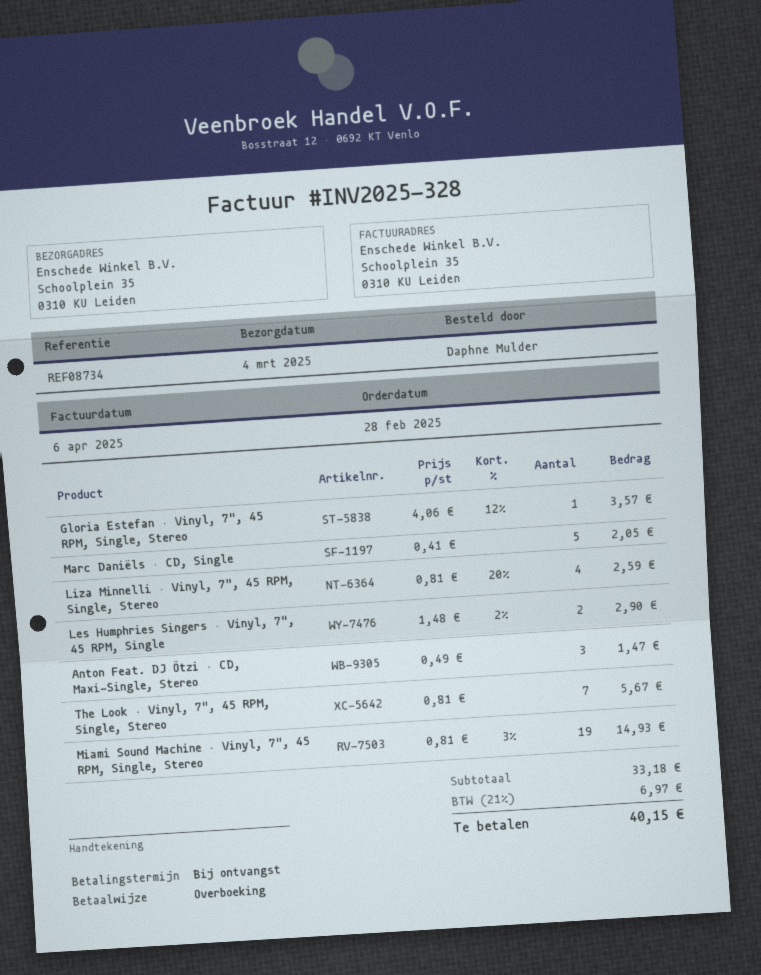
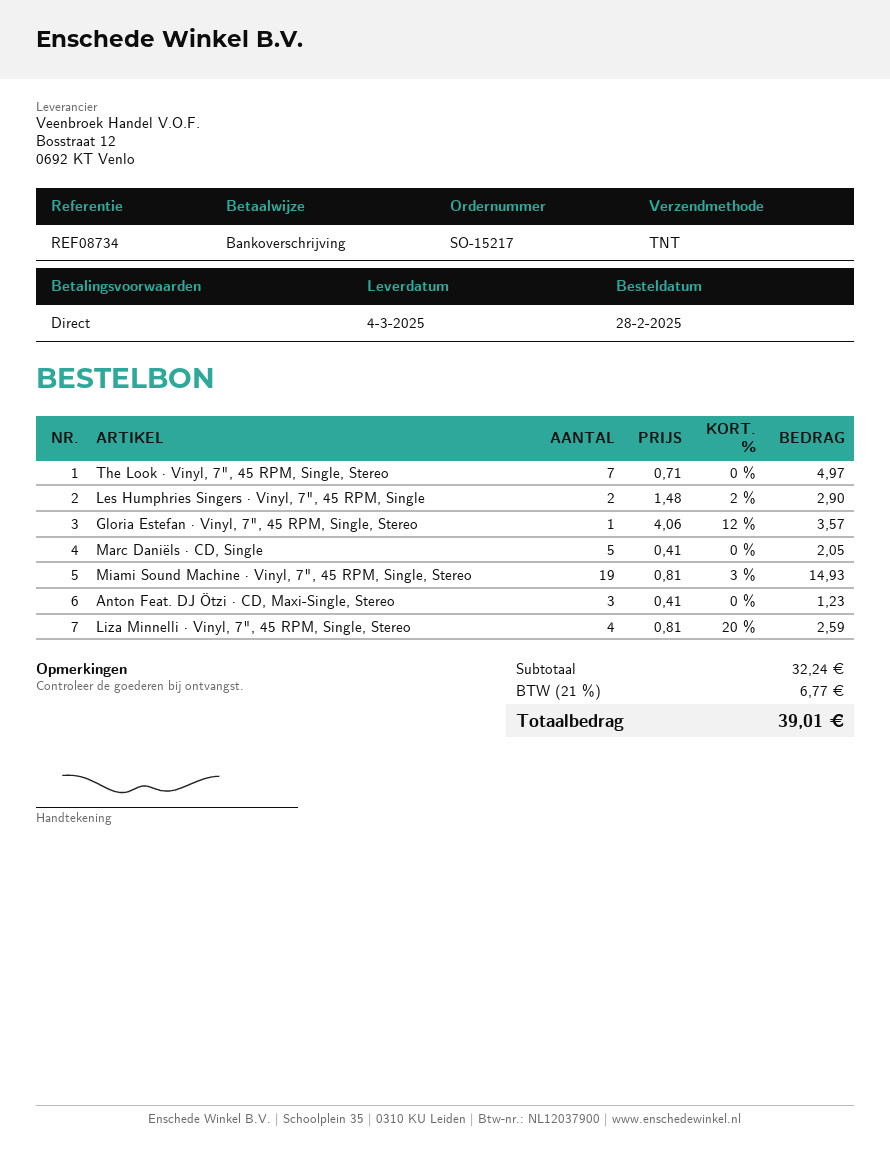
Anton Feat. DJ Ötzi · CD, Maxi-Single, Stereo: 3 x 0.49 = 1.47 -> 3 x 0.41 = 1.23
The Look · Vinyl, 7", 45 RPM, Single, Stereo: 7 x 0.81 = 5.67 -> 7 x 0.71 = 4.97
subtotal: 33.18 -> 32.24
tax: 21% = 6.97 -> 21% = 6.77
total: 40.15 -> 39.01

